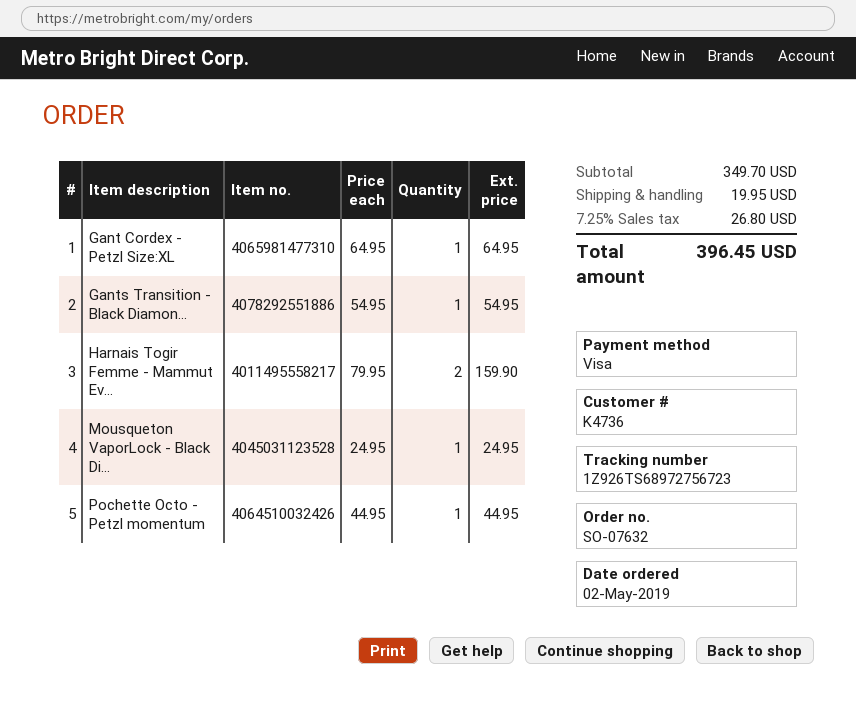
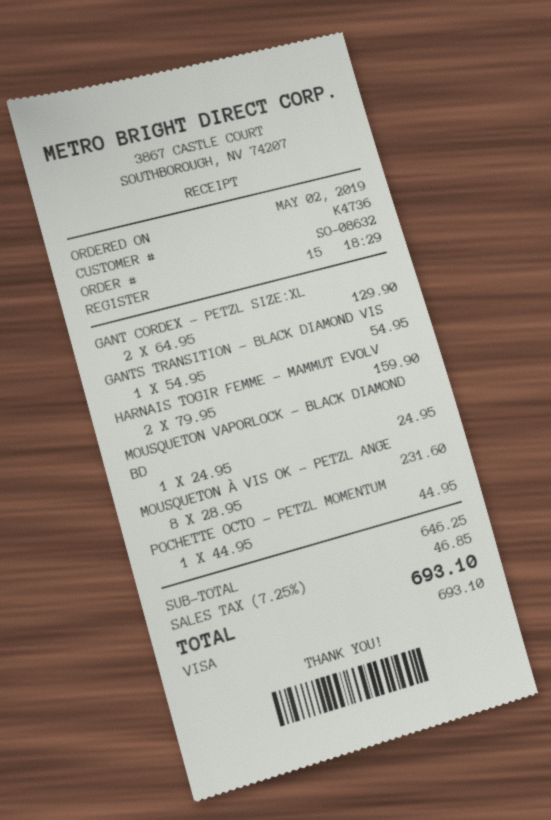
order number: SO-07632 -> SO-08632
Gant Cordex - Petzl Size:XL: 1 x 64.95 = 64.95 -> 2 x 64.95 = 129.90
MOUSQUETON À VIS OK - PETZL ANGE: none -> 8 x 28.95 = 231.60
subtotal: 349.70 -> 646.25
shipping: 19.95 -> none
tax: 7.25% = 26.80 -> 7.25% = 46.85
total: 396.45 -> 693.10

